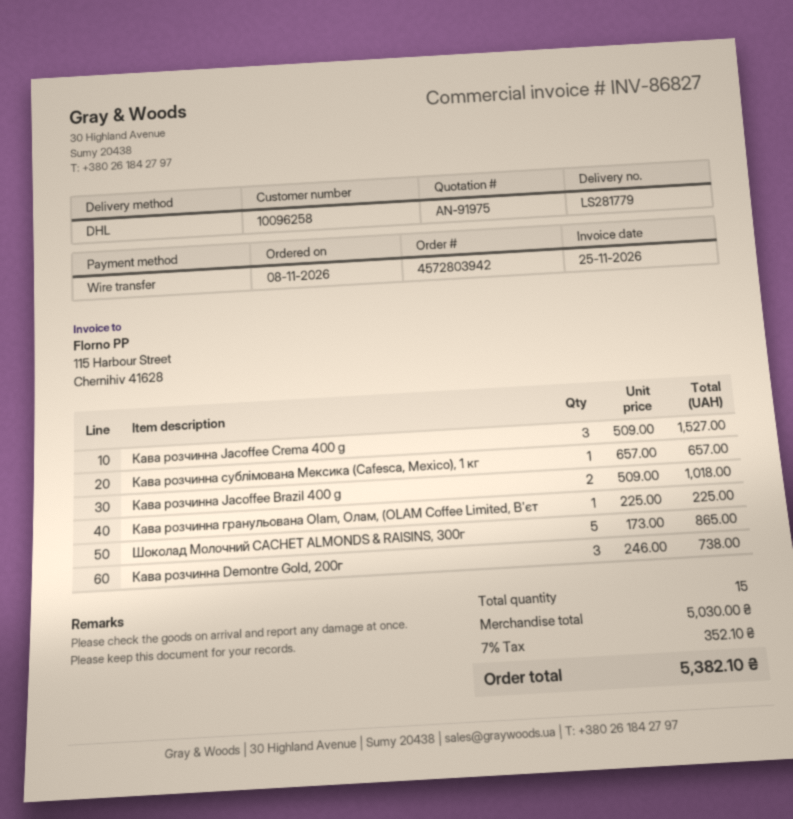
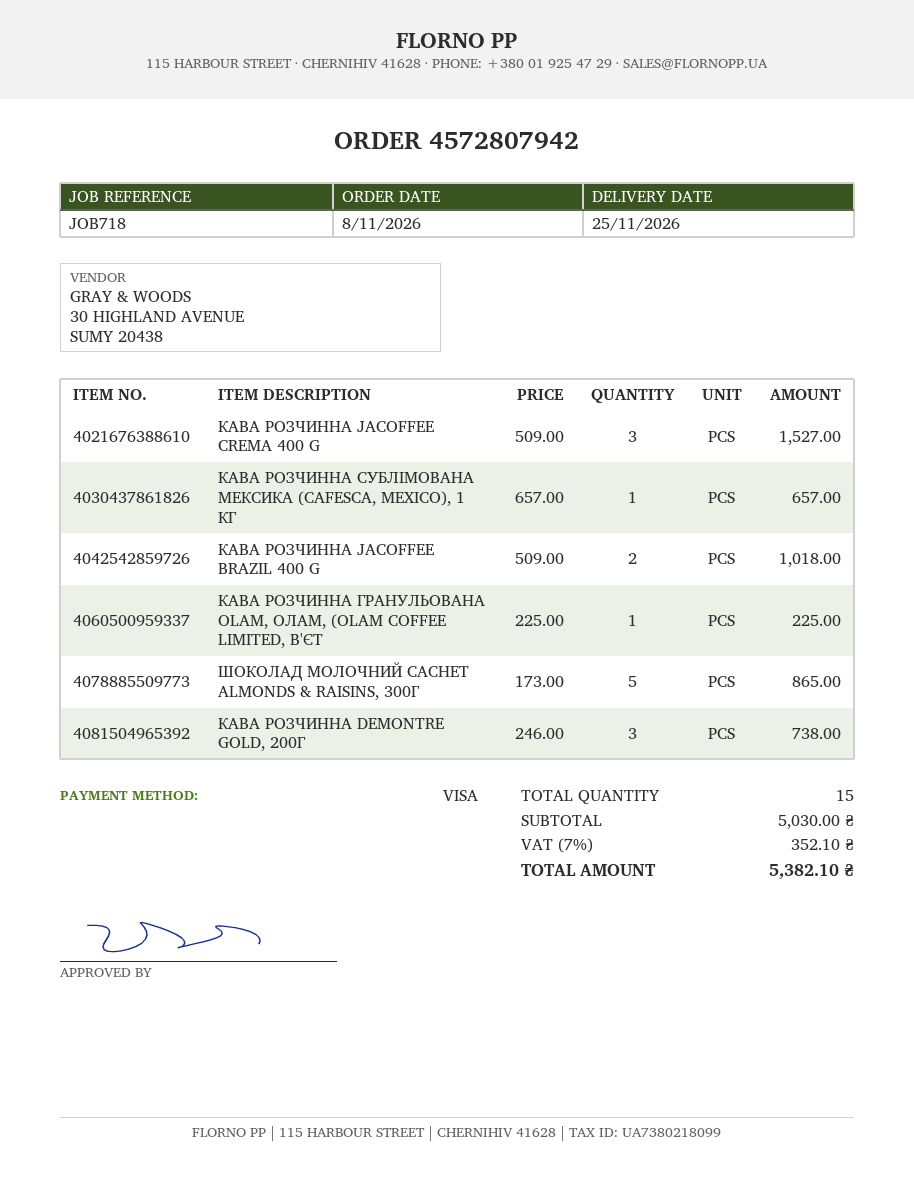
order number: 4572803942 -> 4572807942
payment method: bank transfer -> Visa

